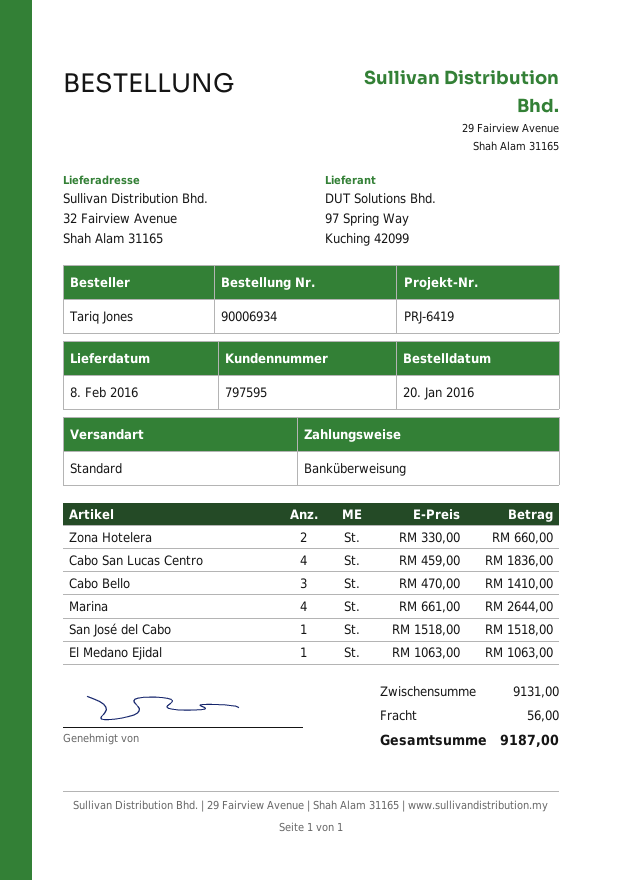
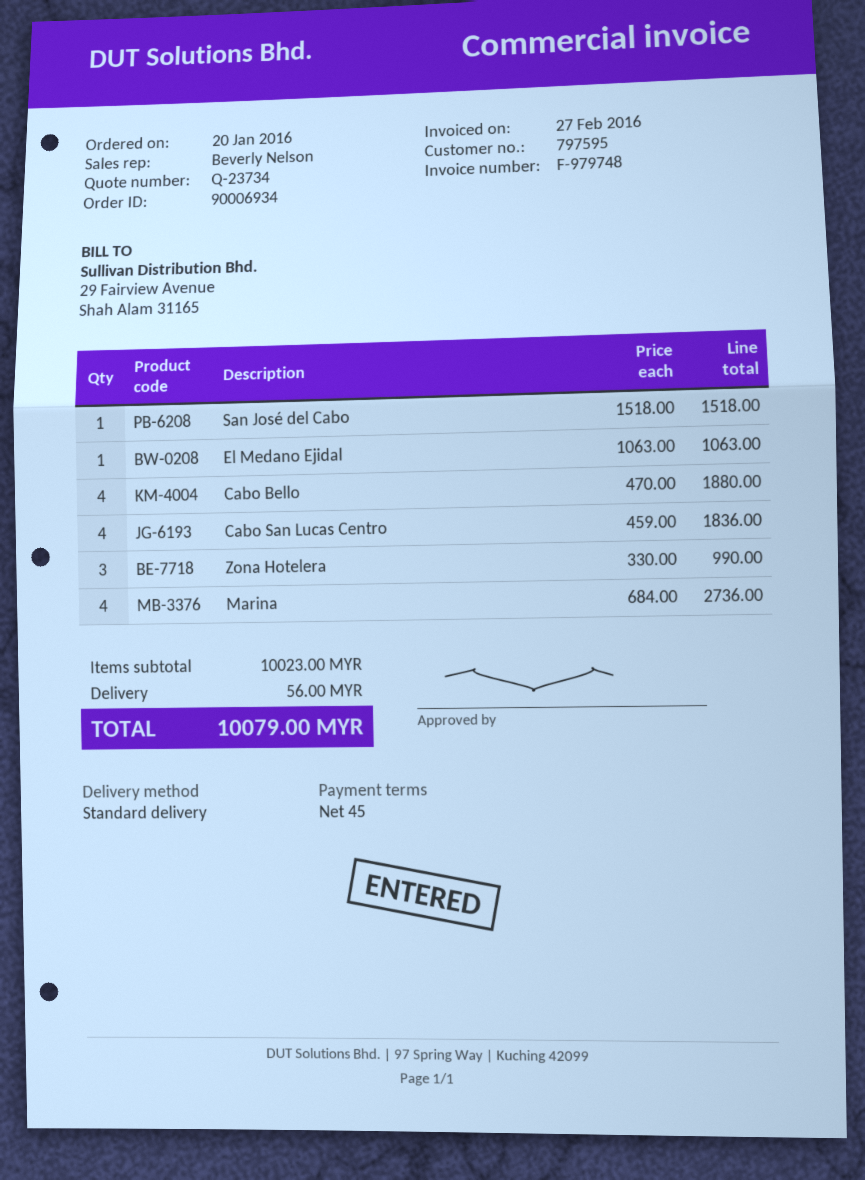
Zona Hotelera: 2 x 330.00 = 660.00 -> 3 x 330.00 = 990.00
Cabo Bello: 3 x 470.00 = 1410.00 -> 4 x 470.00 = 1880.00
Marina: 4 x 661.00 = 2644.00 -> 4 x 684.00 = 2736.00
subtotal: 9131.00 -> 10023.00
total: 9187.00 -> 10079.00

